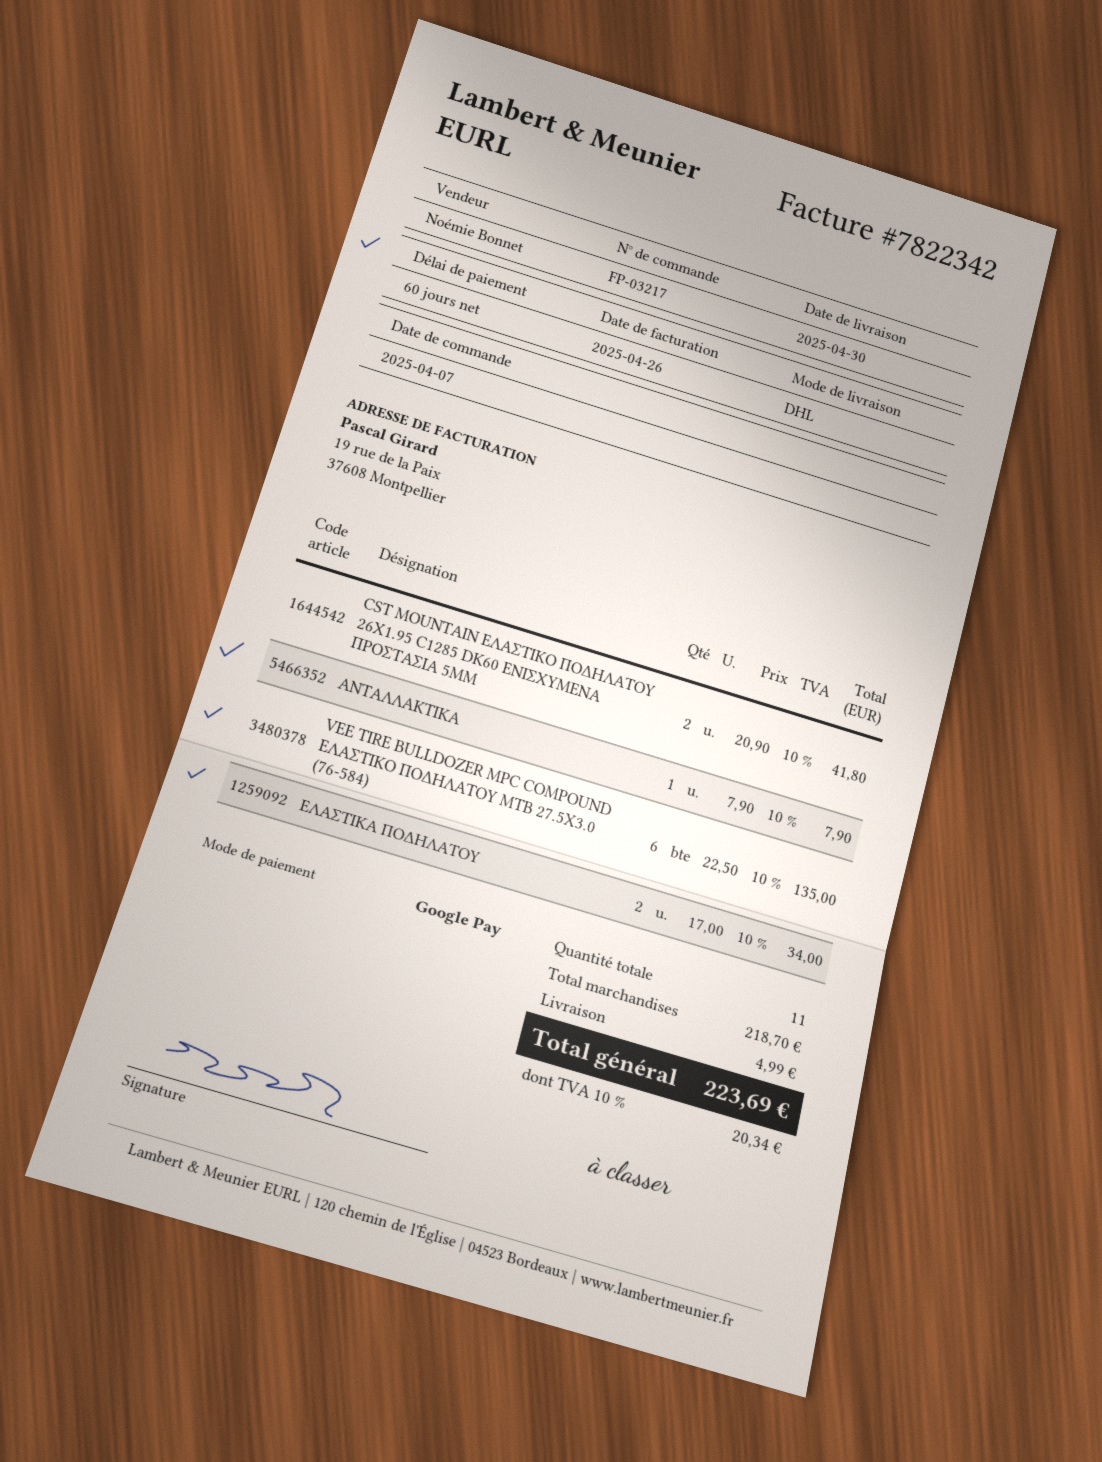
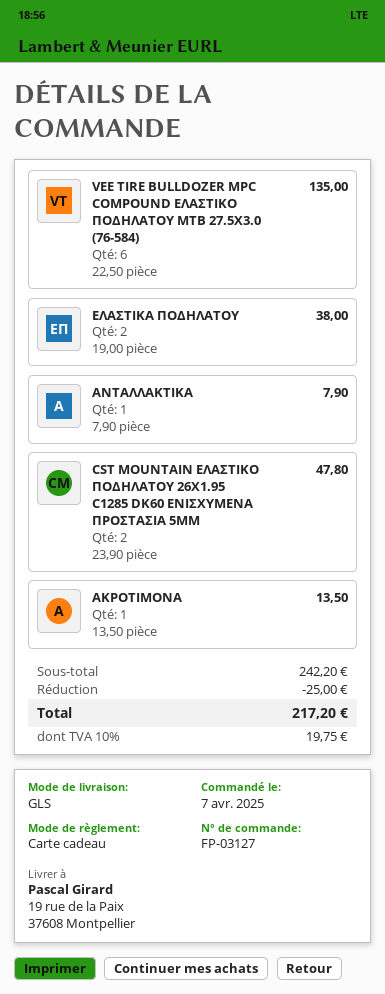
order number: FP-03217 -> FP-03127
payment method: Google Pay -> gift card
shipping method: DHL -> GLS
CST MOUNTAIN ΕΛΑΣΤΙΚΟ ΠΟΔΗΛΑΤΟΥ 26Χ1.95 C1285 DK60 ΕΝΙΣΧΥΜΕΝΑ ΠΡΟΣΤΑΣΙΑ 5ΜΜ: 2 x 20.90 = 41.80 -> 2 x 23.90 = 47.80
ΕΛΑΣΤΙΚΑ ΠΟΔΗΛΑΤΟΥ: 2 x 17.00 = 34.00 -> 2 x 19.00 = 38.00
ΑΚΡΟΤΙΜΟΝΑ: none -> 1 x 13.50 = 13.50
subtotal: 218.70 -> 242.20
discount: none -> 25.00
shipping: 4.99 -> none
tax: 10% = 20.34 -> 10% = 19.75
total: 223.69 -> 217.20

